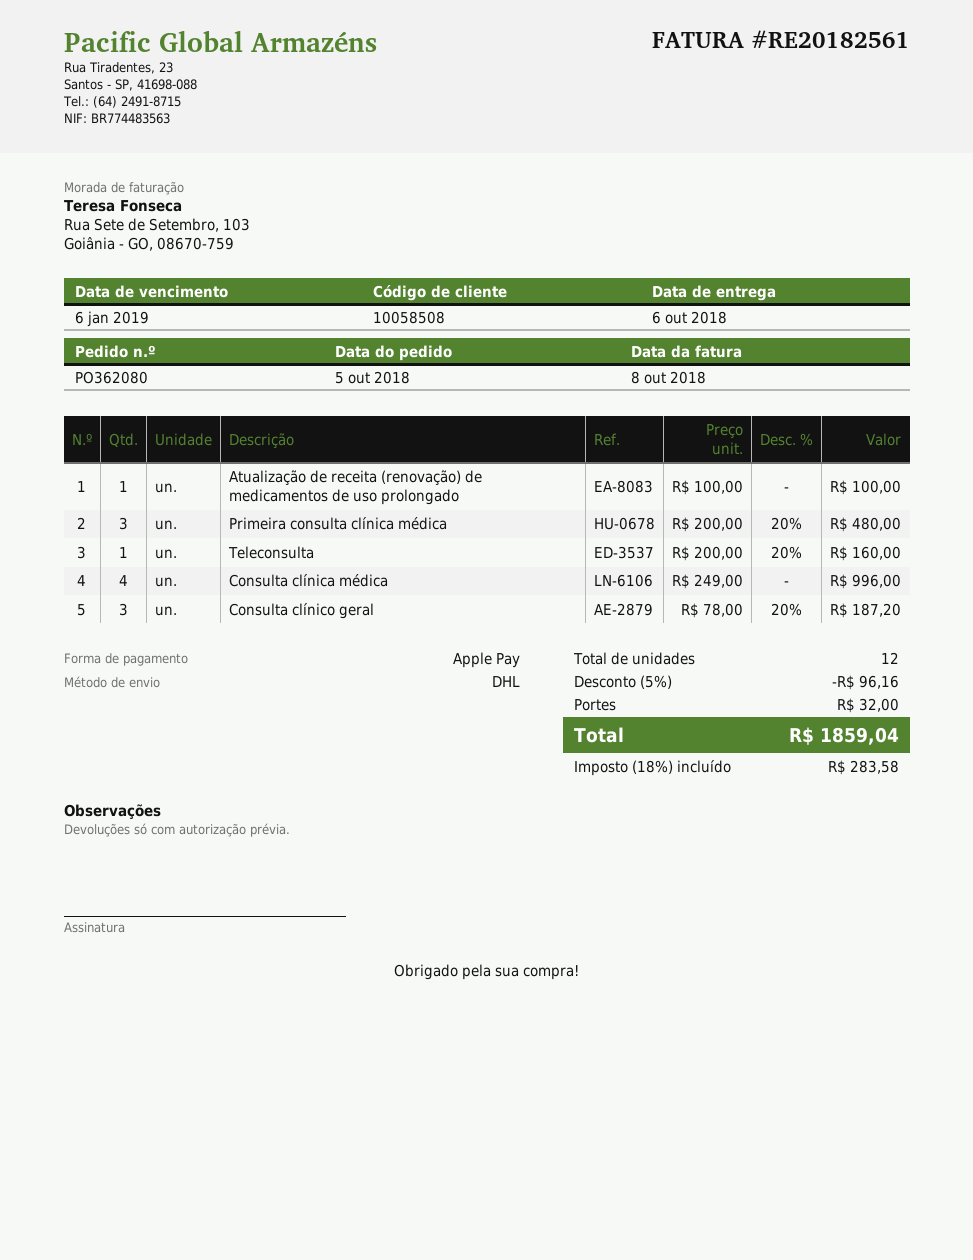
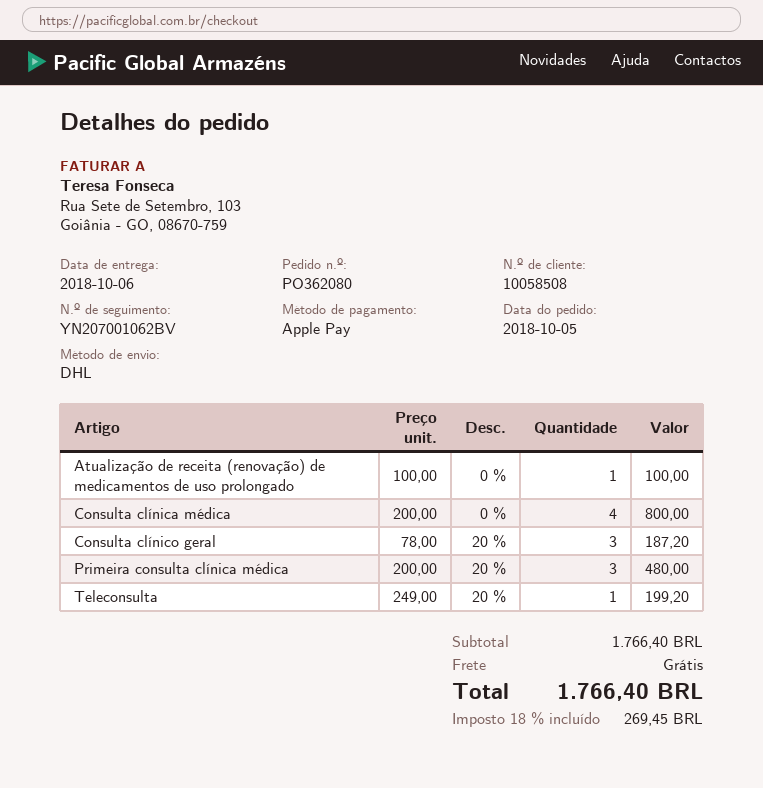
Teleconsulta: 1 x 200.00 - 20% = 160.00 -> 1 x 249.00 - 20% = 199.20
Consulta clínica médica: 4 x 249.00 = 996.00 -> 4 x 200.00 = 800.00
discount: 5% = 96.16 -> none
shipping: 32.00 -> 0.00
tax: 18% = 283.58 -> 18% = 269.45
total: 1859.04 -> 1766.40

